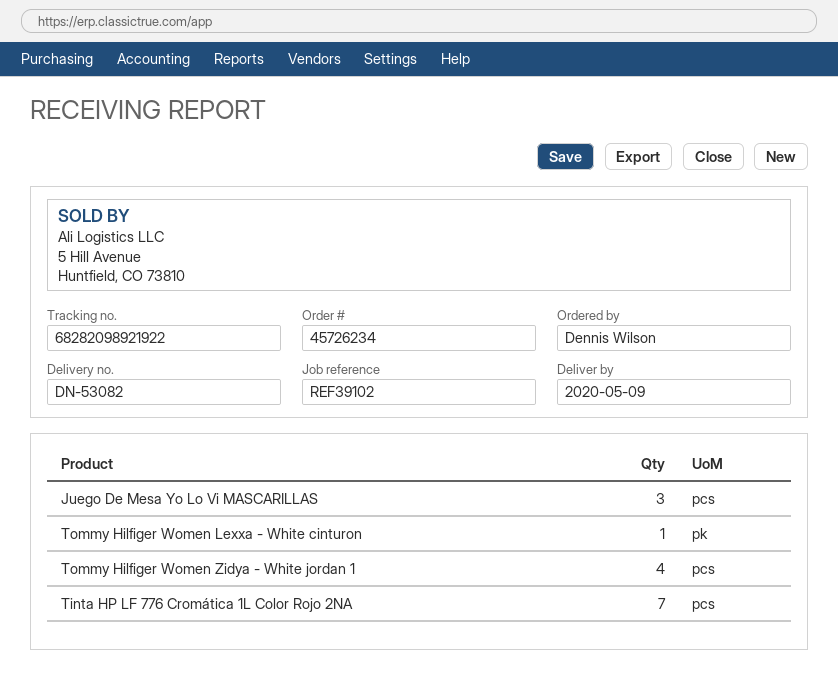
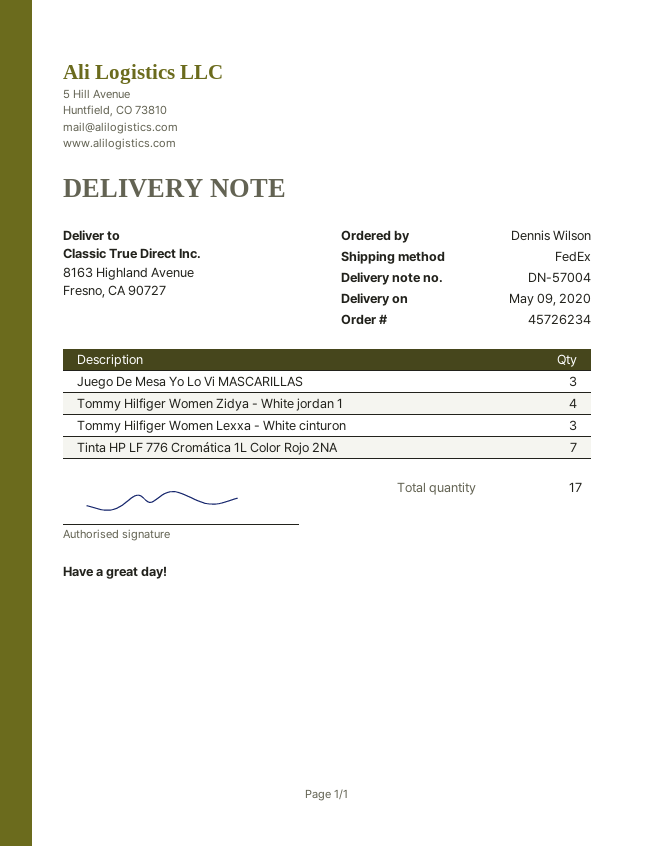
delivery note number: DN-53082 -> DN-57004
Tommy Hilfiger Women Lexxa - White cinturon: 1 -> 3

